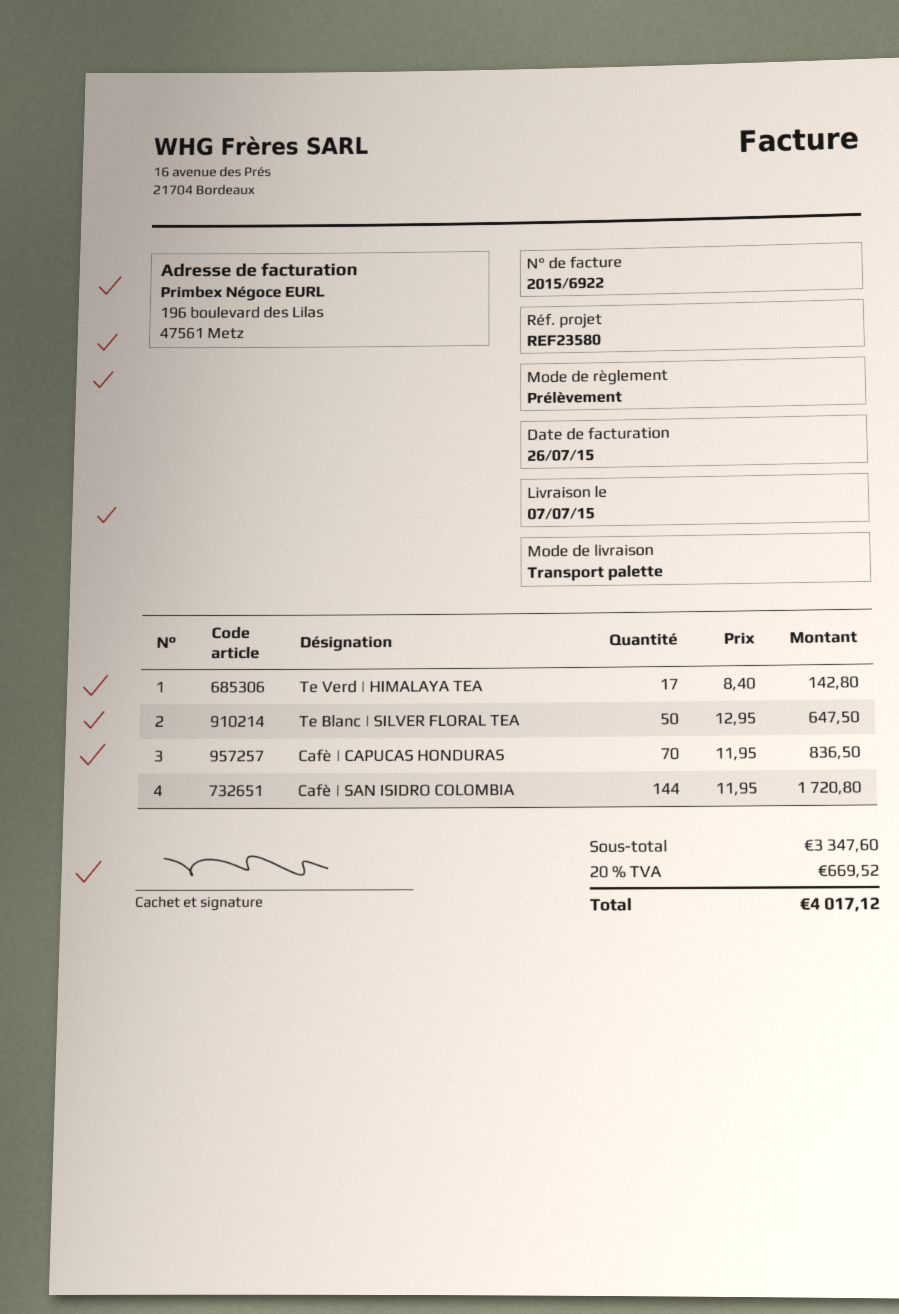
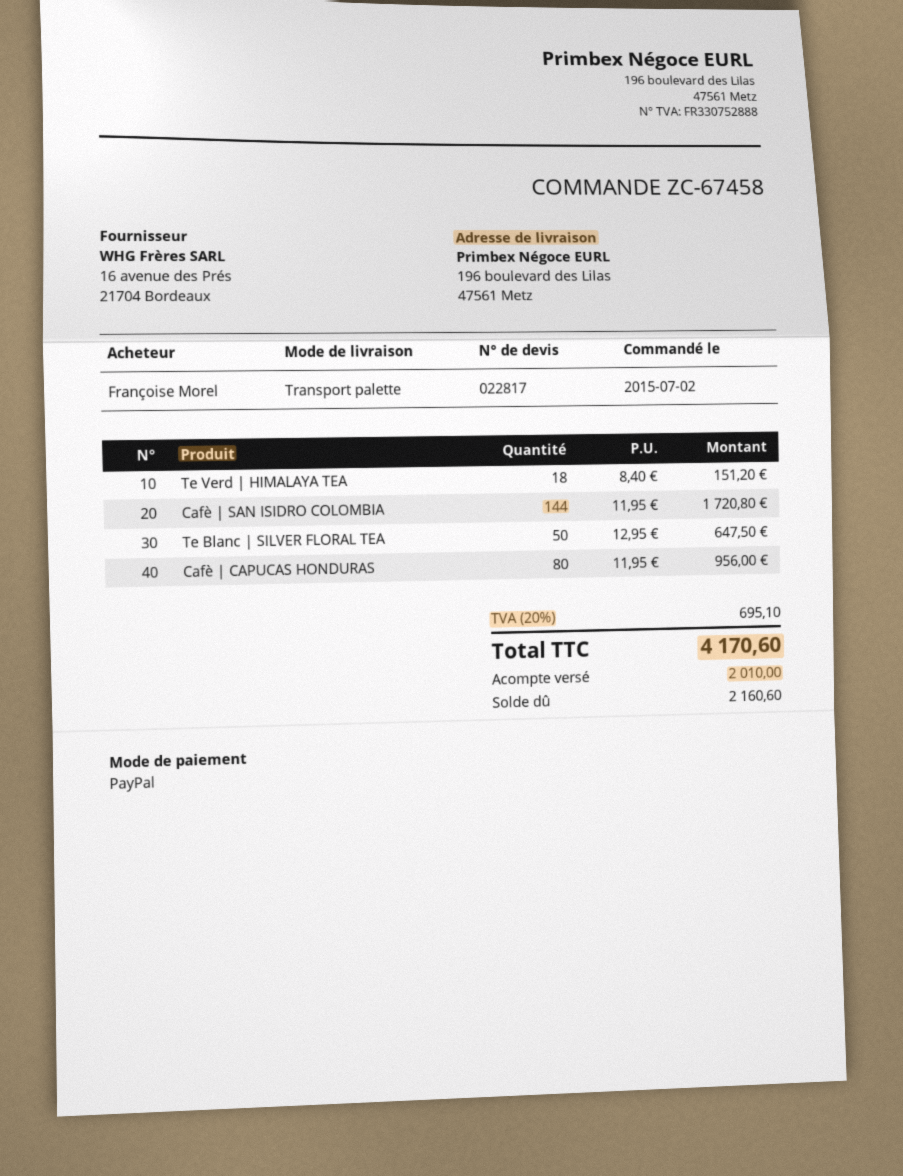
payment method: direct debit -> PayPal
Te Verd | HIMALAYA TEA: 17 x 8.40 = 142.80 -> 18 x 8.40 = 151.20
Cafè | CAPUCAS HONDURAS: 70 x 11.95 = 836.50 -> 80 x 11.95 = 956.00
tax: 20% = 669.52 -> 20% = 695.10
total: 4017.12 -> 4170.60

